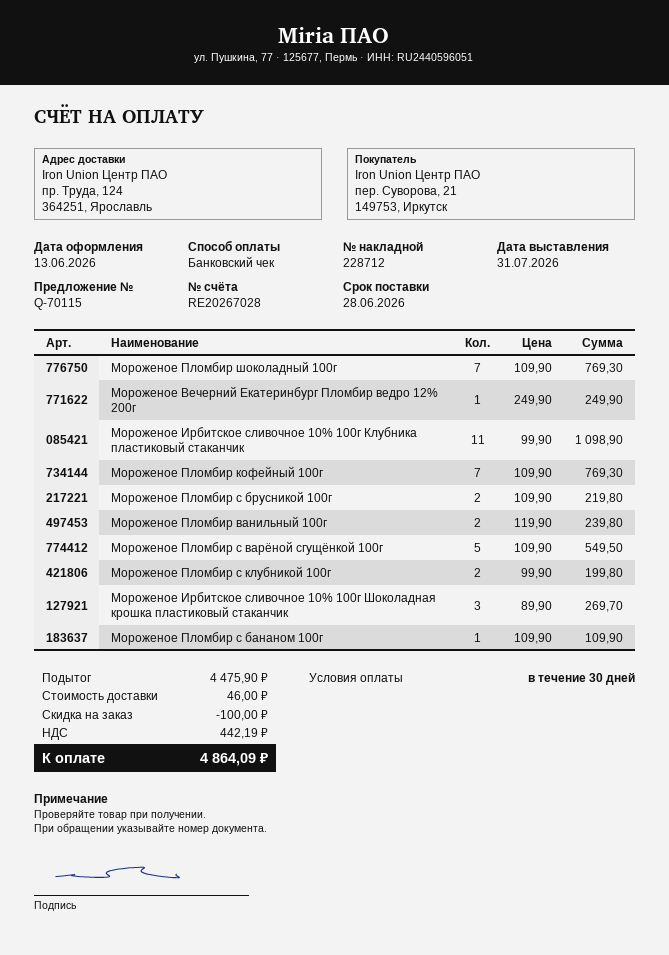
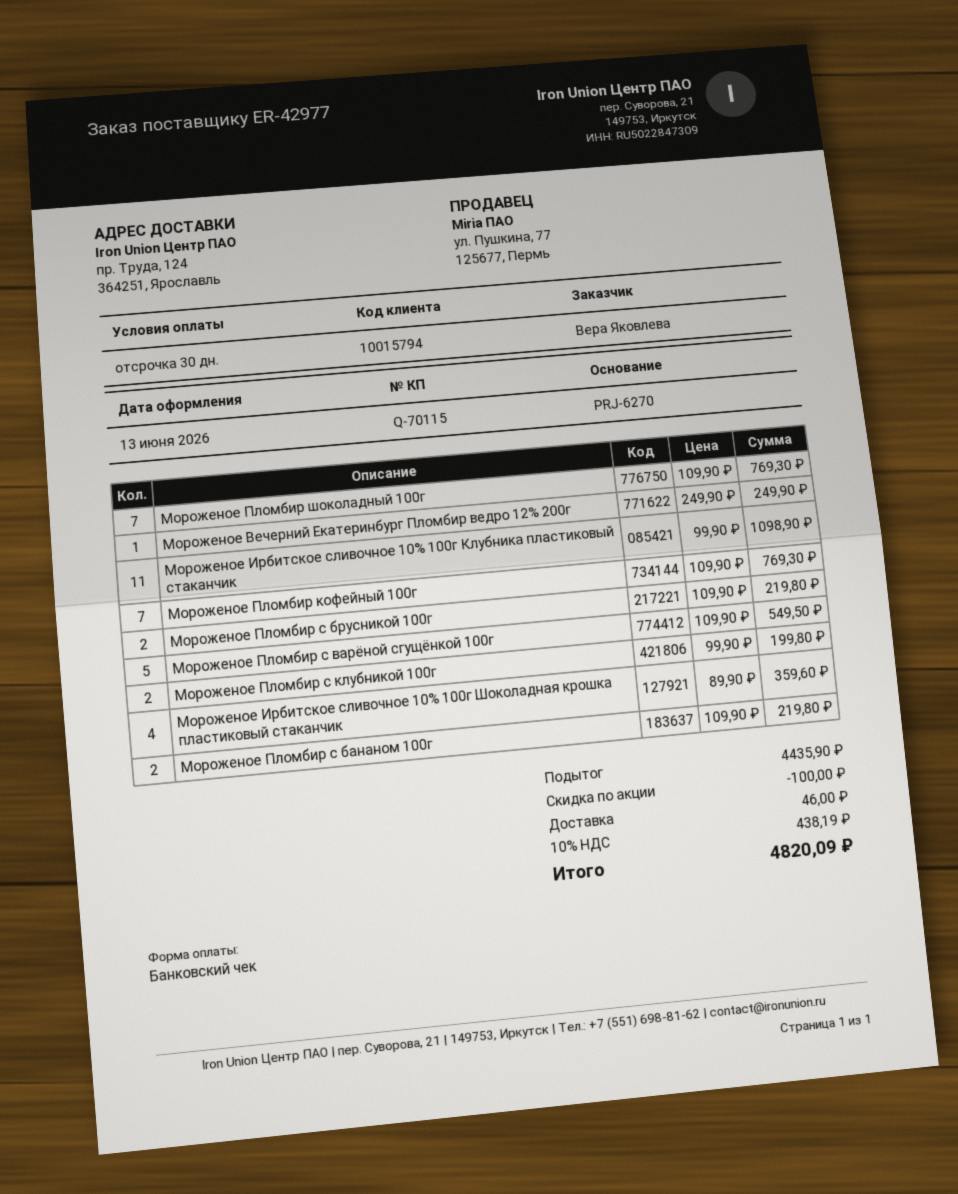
Мороженое Пломбир ванильный 100г: 2 x 119.90 = 239.80 -> none
Мороженое Ирбитское сливочное 10% 100г Шоколадная крошка пластиковый стаканчик: 3 x 89.90 = 269.70 -> 4 x 89.90 = 359.60
Мороженое Пломбир с бананом 100г: 1 x 109.90 = 109.90 -> 2 x 109.90 = 219.80
subtotal: 4475.90 -> 4435.90
tax: 442.19 -> 438.19
total: 4864.09 -> 4820.09

